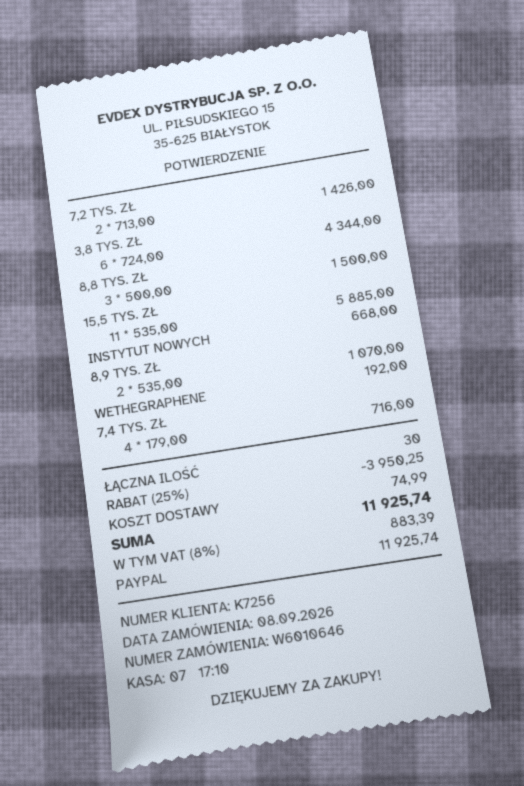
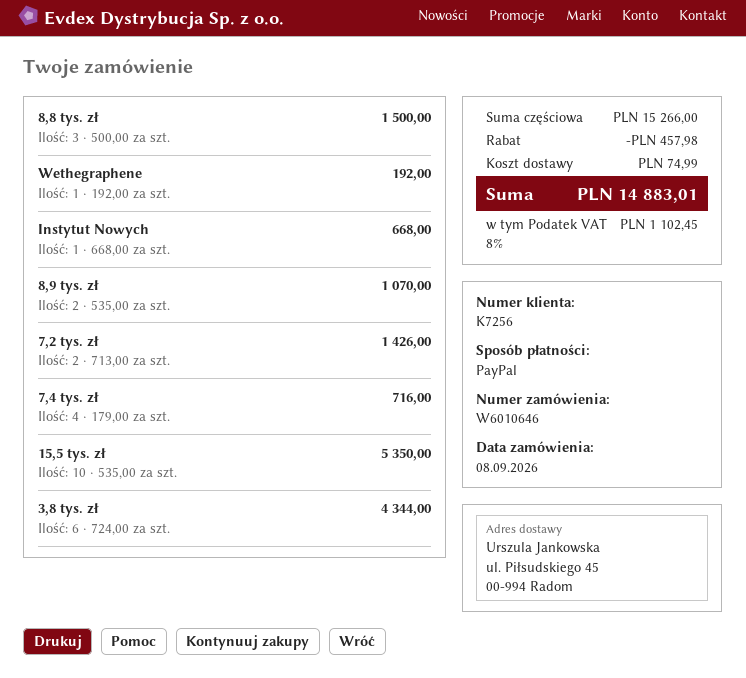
15,5 TYS. ZŁ: 11 x 535.00 = 5885.00 -> 10 x 535.00 = 5350.00
discount: 3950.25 -> 457.98
tax: 8% = 883.39 -> 8% = 1102.45
total: 11925.74 -> 14883.01

